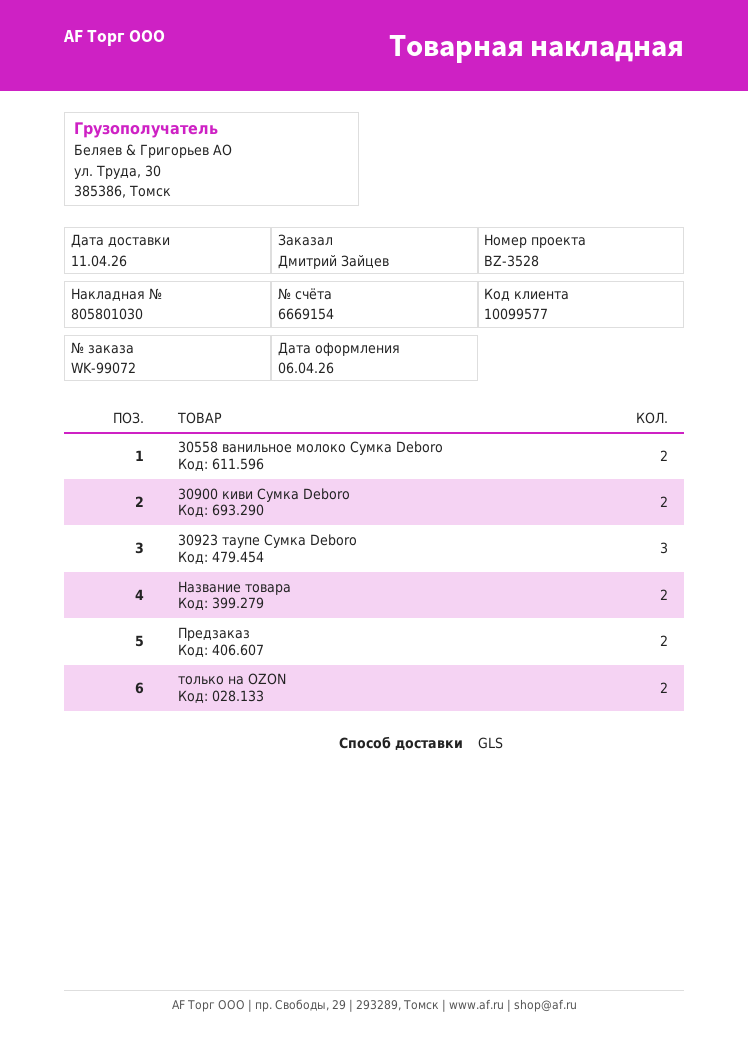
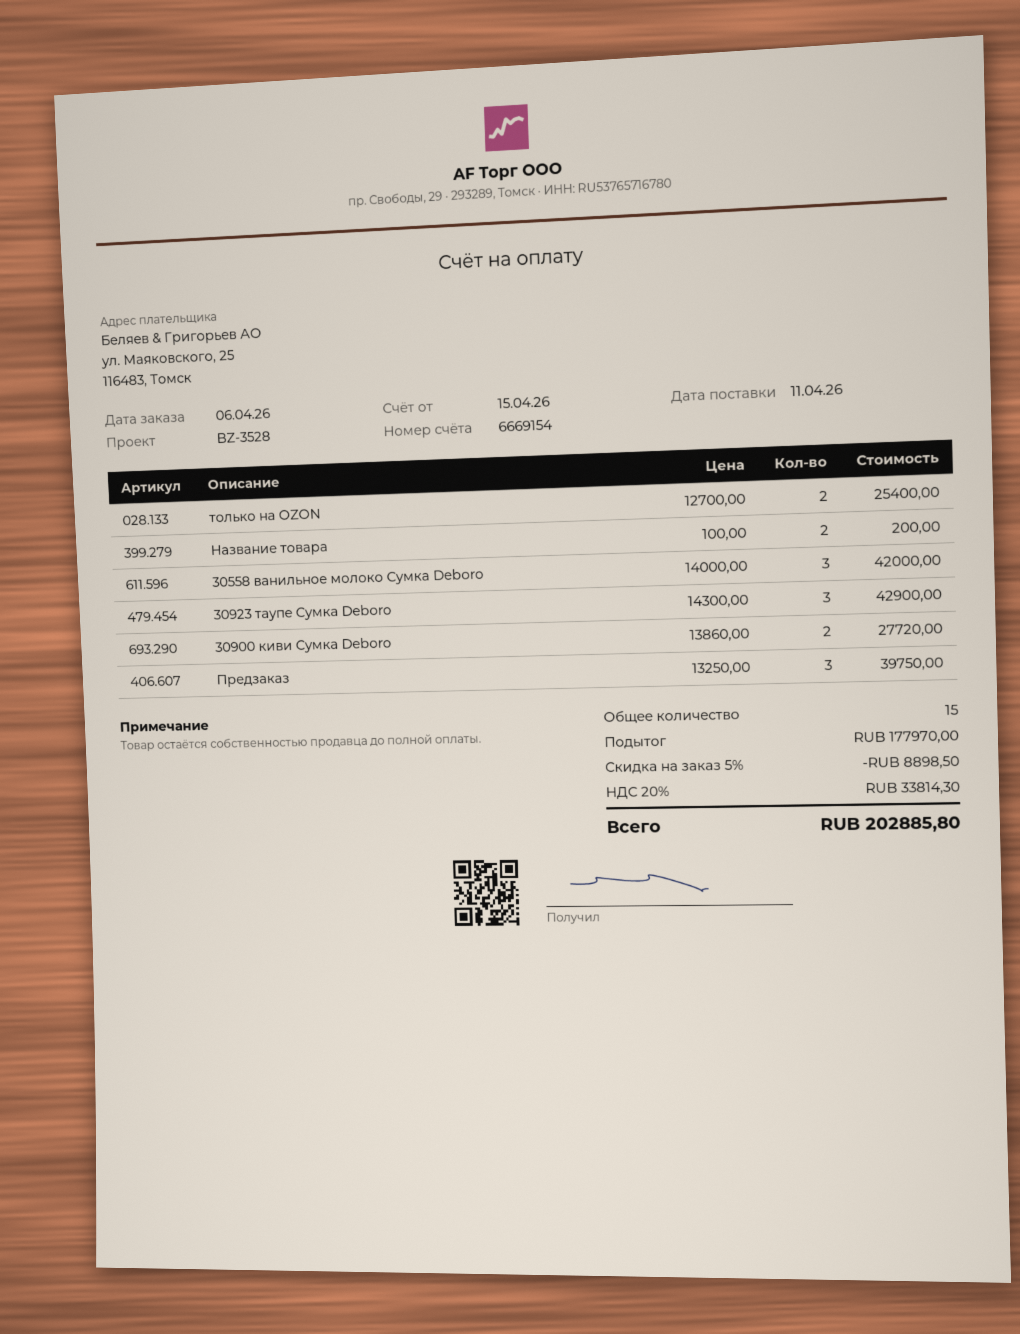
30558 ванильное молоко Сумка Deboro: 2 -> 3
Предзаказ: 2 -> 3

